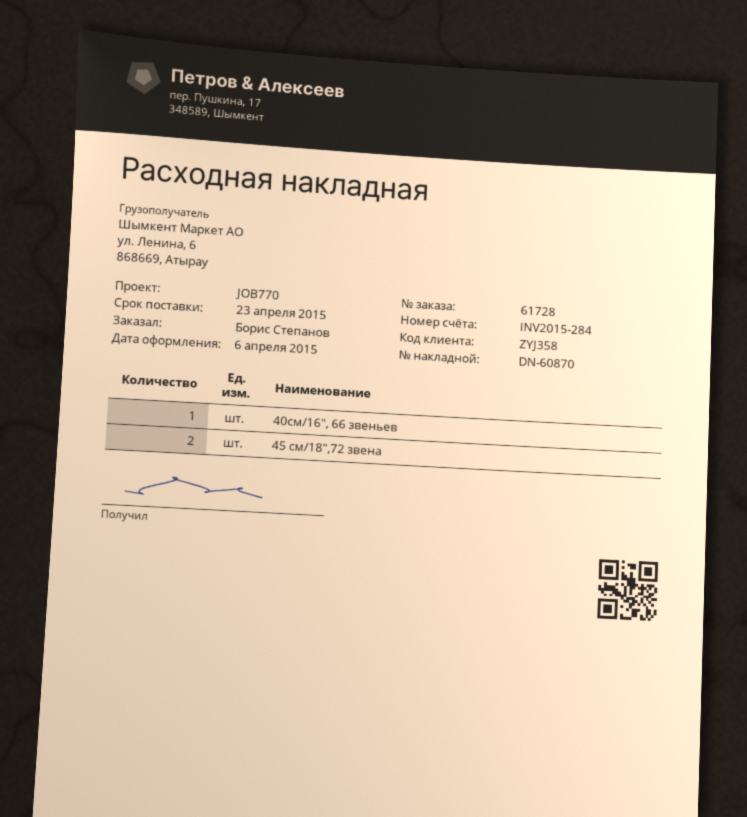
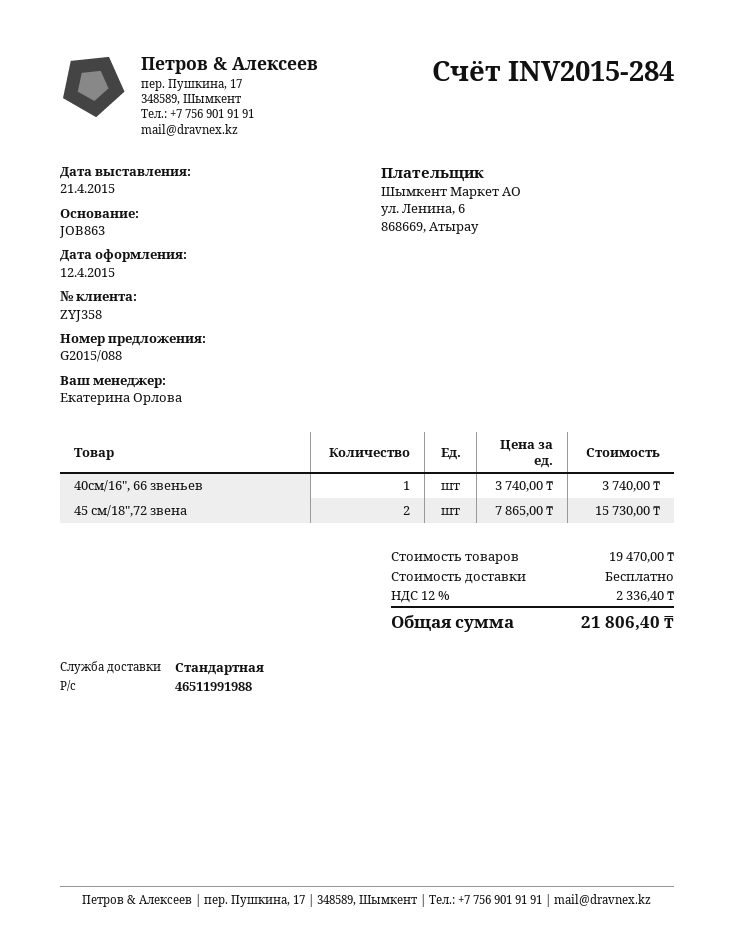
order date: 2015-04-06 -> 2015-04-12
reference: JOB770 -> JOB863

